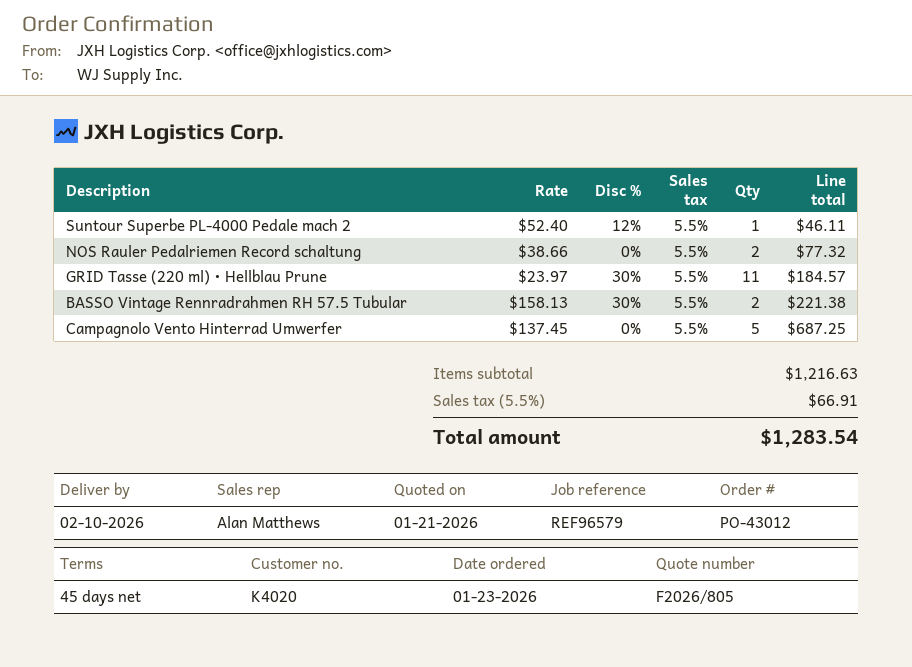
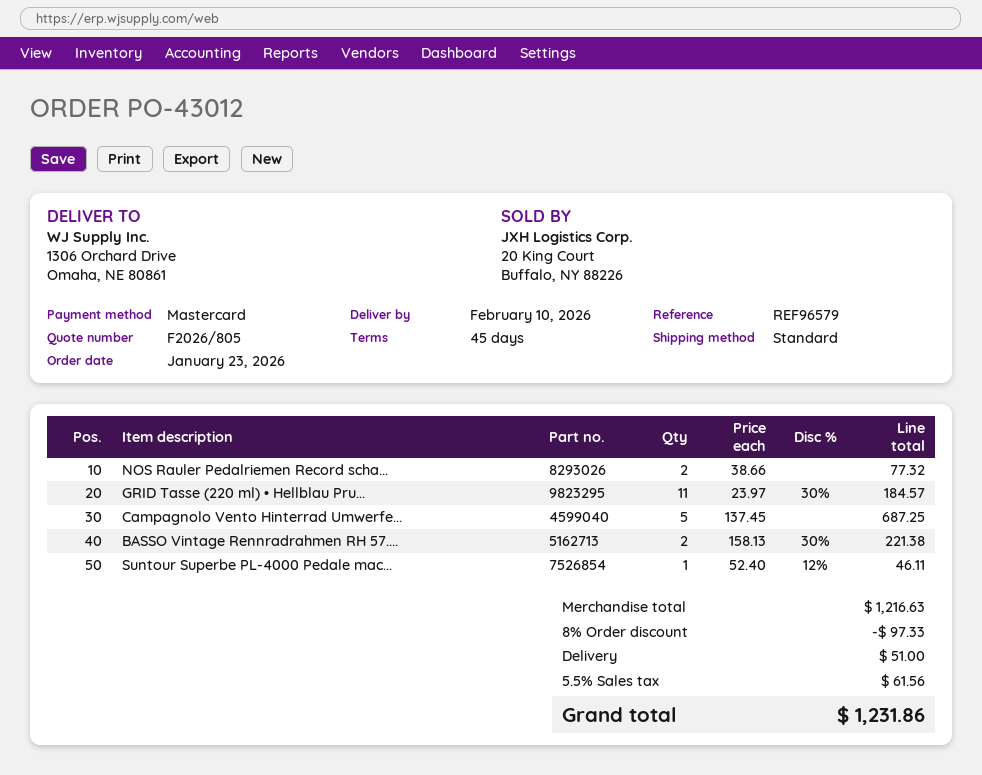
discount: none -> 8% = 97.33
shipping: none -> 51.00
tax: 5.5% = 66.91 -> 5.5% = 61.56
total: 1283.54 -> 1231.86

